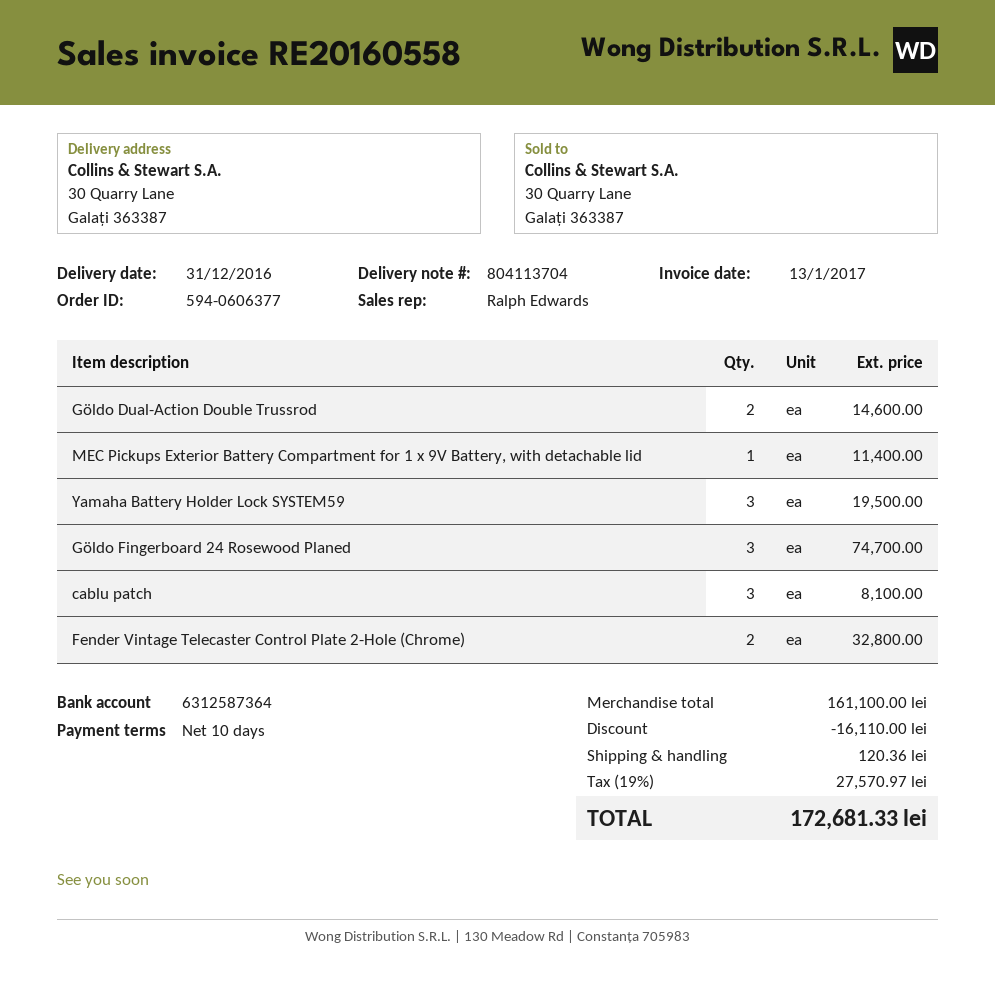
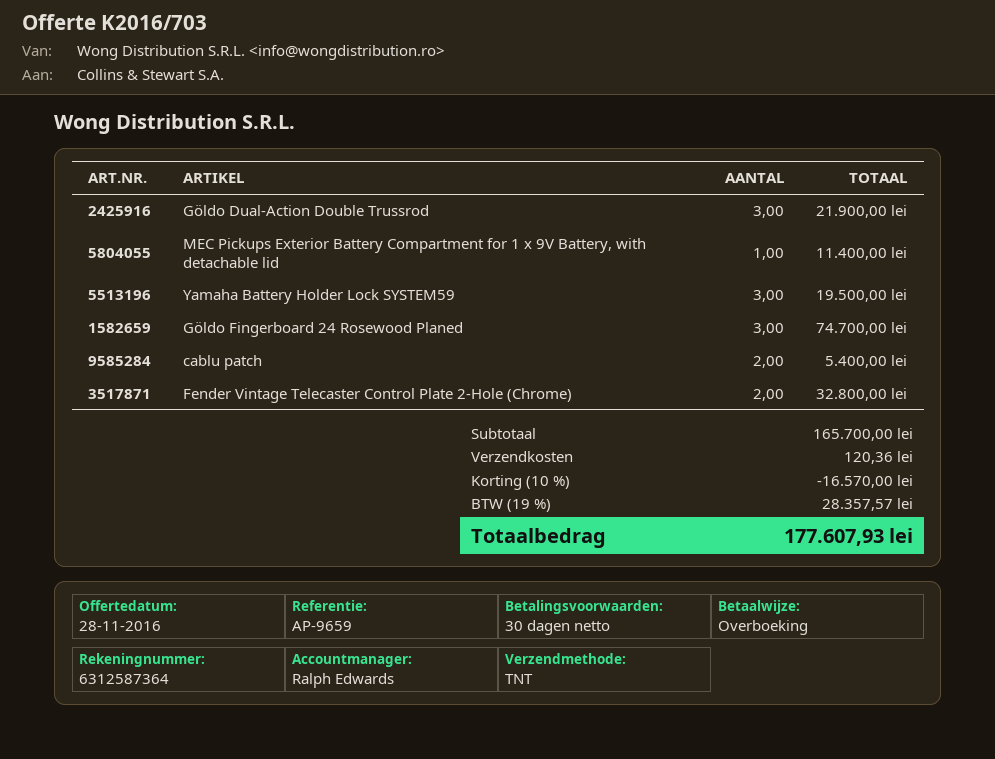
payment terms: 10 days -> 30 days
Göldo Dual-Action Double Trussrod: 2 for 14600.00 -> 3 for 21900.00
cablu patch: 3 for 8100.00 -> 2 for 5400.00
subtotal: 161100.00 -> 165700.00
discount: 16110.00 -> 16570.00
tax: 19% = 27570.97 -> 19% = 28357.57
total: 172681.33 -> 177607.93

